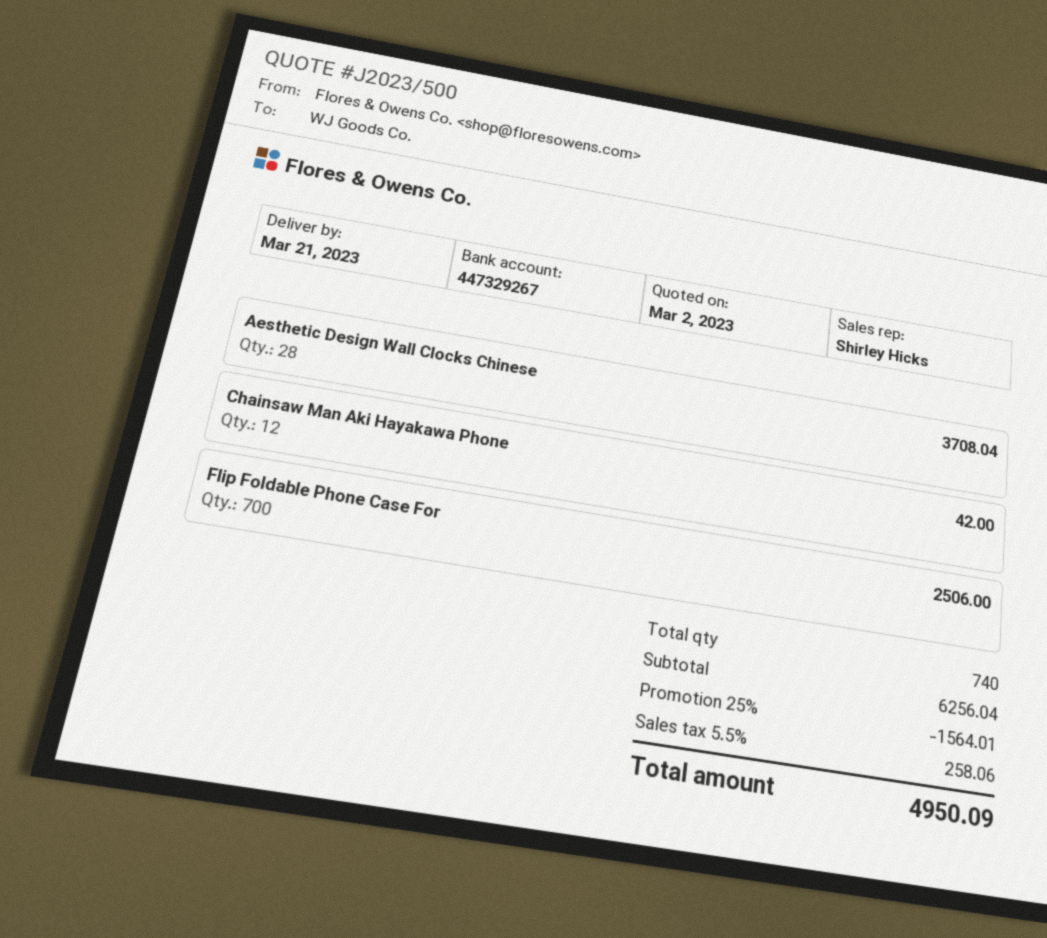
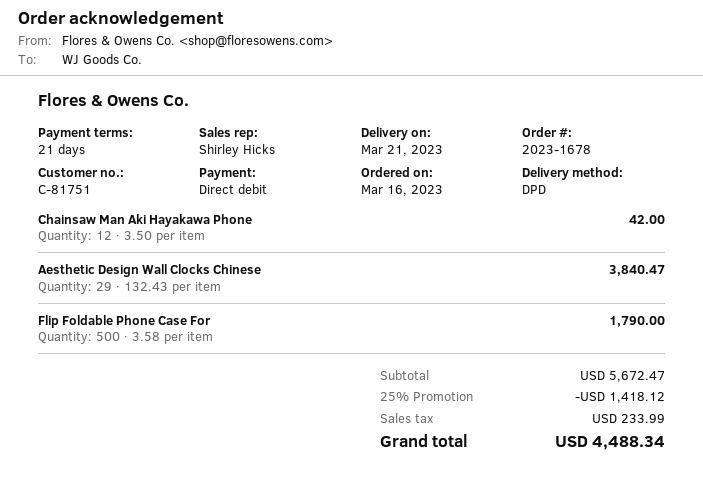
Aesthetic Design Wall Clocks Chinese: 28 for 3708.04 -> 29 for 3840.47
Flip Foldable Phone Case For: 700 for 2506.00 -> 500 for 1790.00
subtotal: 6256.04 -> 5672.47
discount: 25% = 1564.01 -> 25% = 1418.12
tax: 258.06 -> 233.99
total: 4950.09 -> 4488.34

